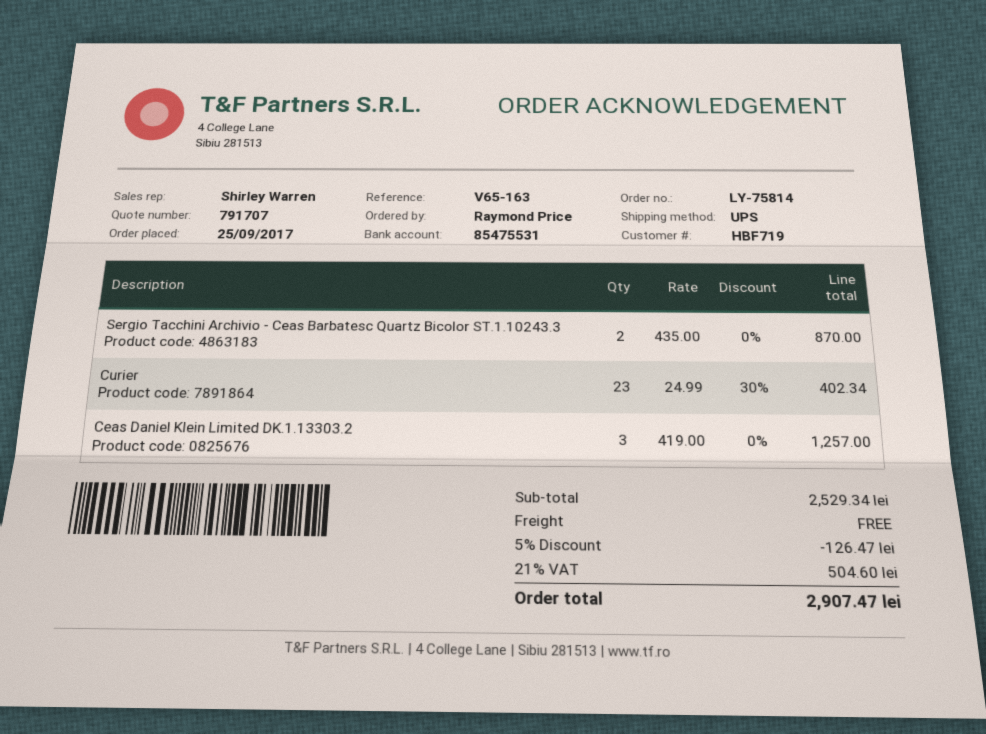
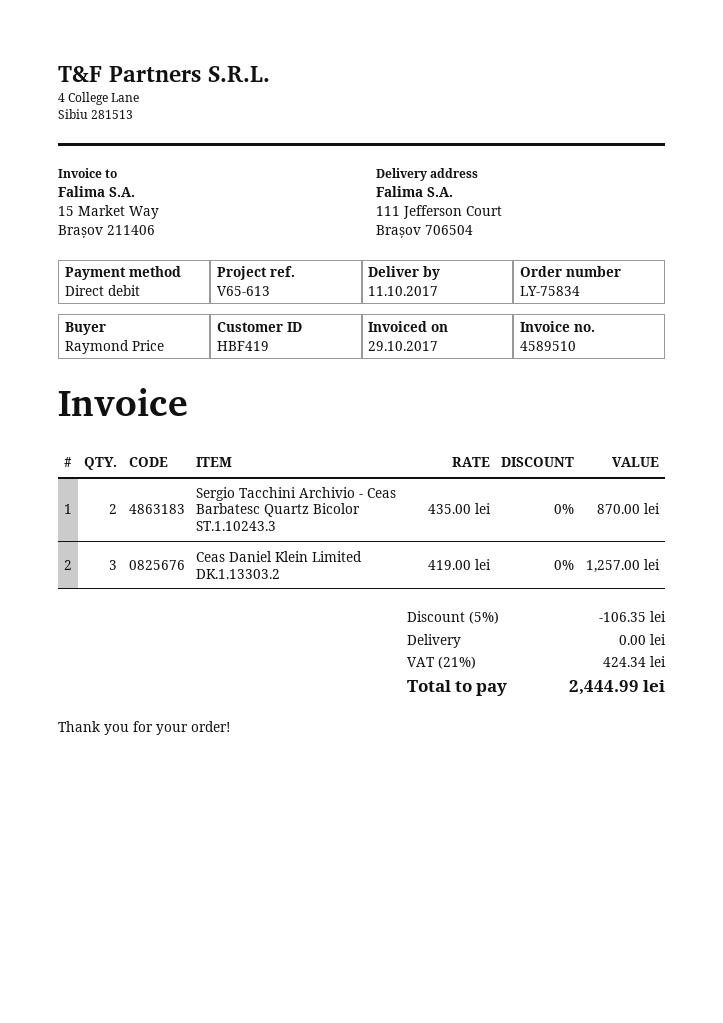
order number: LY-75814 -> LY-75834
customer number: HBF719 -> HBF419
reference: V65-163 -> V65-613
Curier: 23 x 24.99 - 30% = 402.34 -> none
discount: 5% = 126.47 -> 5% = 106.35
tax: 21% = 504.60 -> 21% = 424.34
total: 2907.47 -> 2444.99

